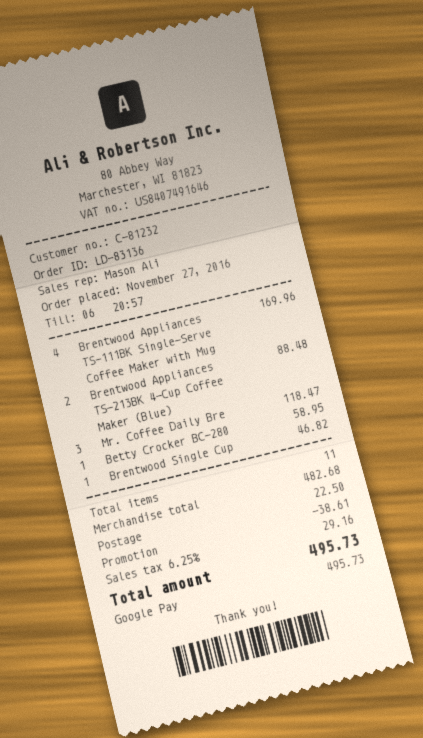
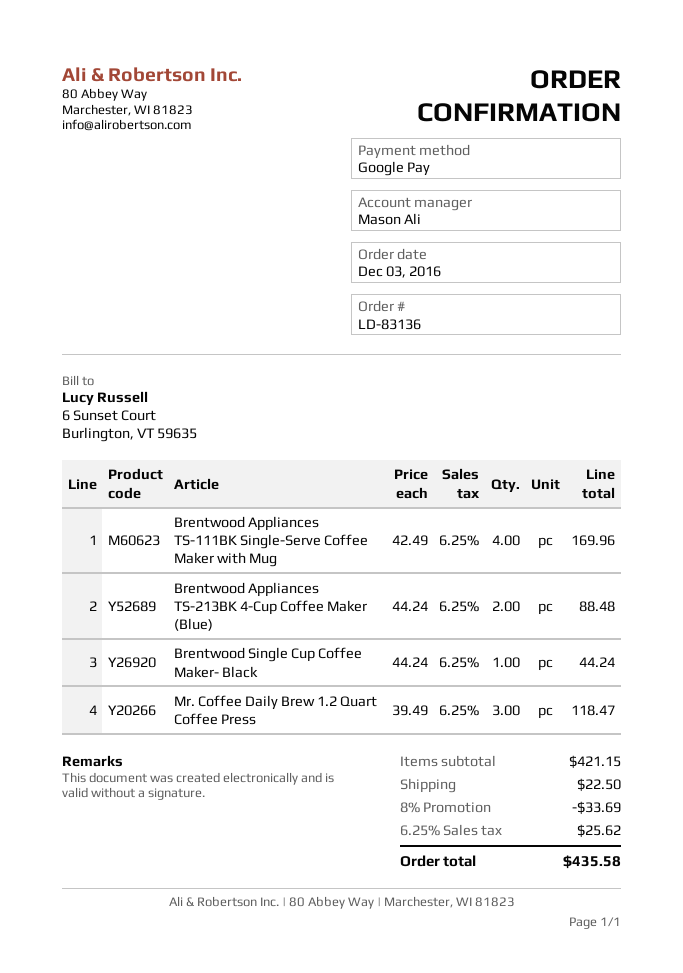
order date: 2016-11-27 -> 2016-12-03
Betty Crocker BC-280: 1 for 58.95 -> none
Brentwood Single Cup: 1 for 46.82 -> 1 for 44.24
subtotal: 482.68 -> 421.15
discount: 38.61 -> 33.69
tax: 6.25% = 29.16 -> 6.25% = 25.62
total: 495.73 -> 435.58

